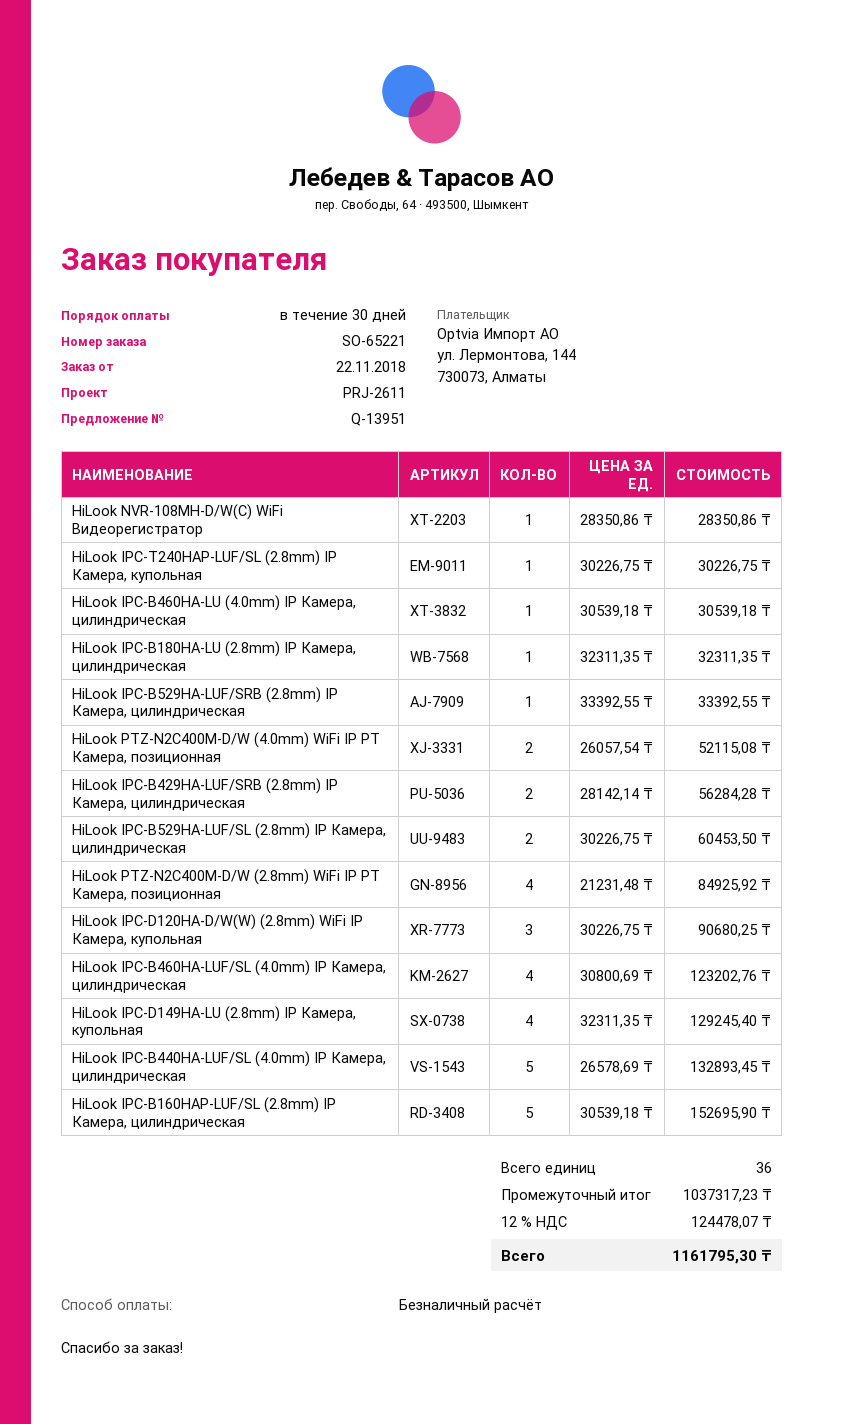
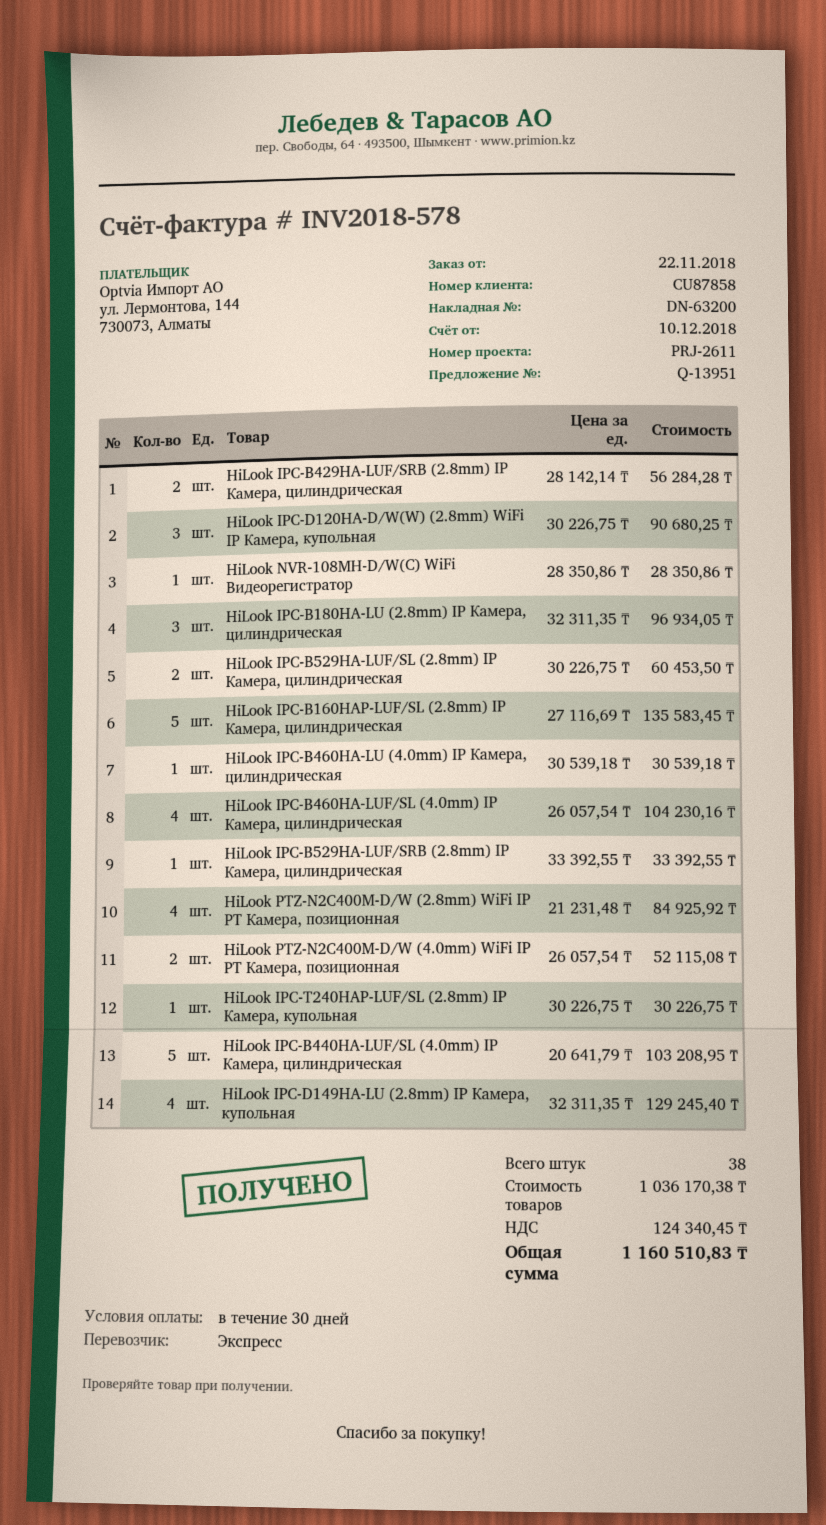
HiLook IPC-B180HA-LU (2.8mm) IP Камера, цилиндрическая: 1 x 32311.35 = 32311.35 -> 3 x 32311.35 = 96934.05
HiLook IPC-B460HA-LUF/SL (4.0mm) IP Камера, цилиндрическая: 4 x 30800.69 = 123202.76 -> 4 x 26057.54 = 104230.16
HiLook IPC-B440HA-LUF/SL (4.0mm) IP Камера, цилиндрическая: 5 x 26578.69 = 132893.45 -> 5 x 20641.79 = 103208.95
HiLook IPC-B160HAP-LUF/SL (2.8mm) IP Камера, цилиндрическая: 5 x 30539.18 = 152695.90 -> 5 x 27116.69 = 135583.45
total quantity: 36 -> 38
subtotal: 1037317.23 -> 1036170.38
tax: 124478.07 -> 124340.45
total: 1161795.30 -> 1160510.83

